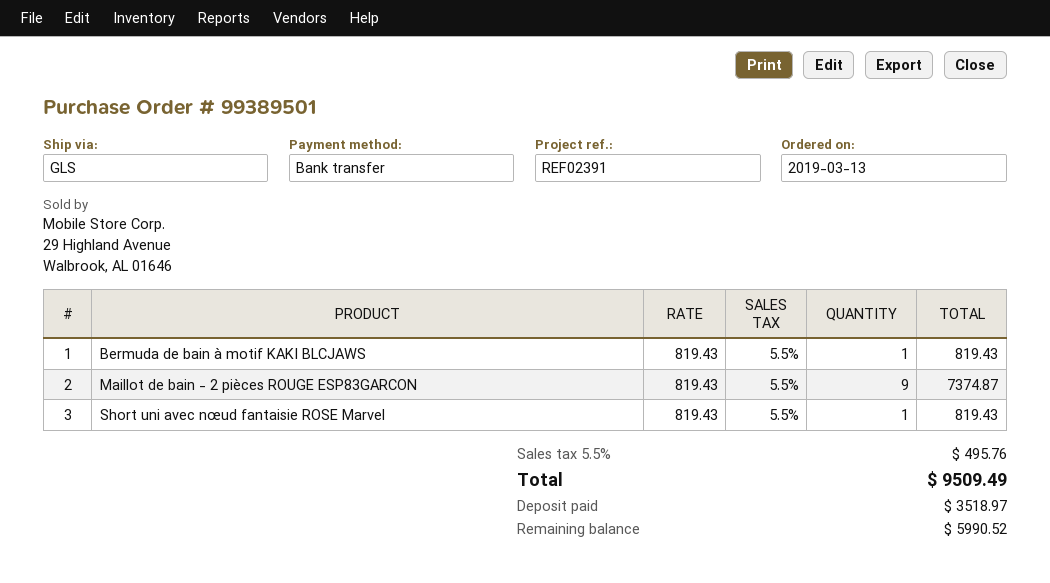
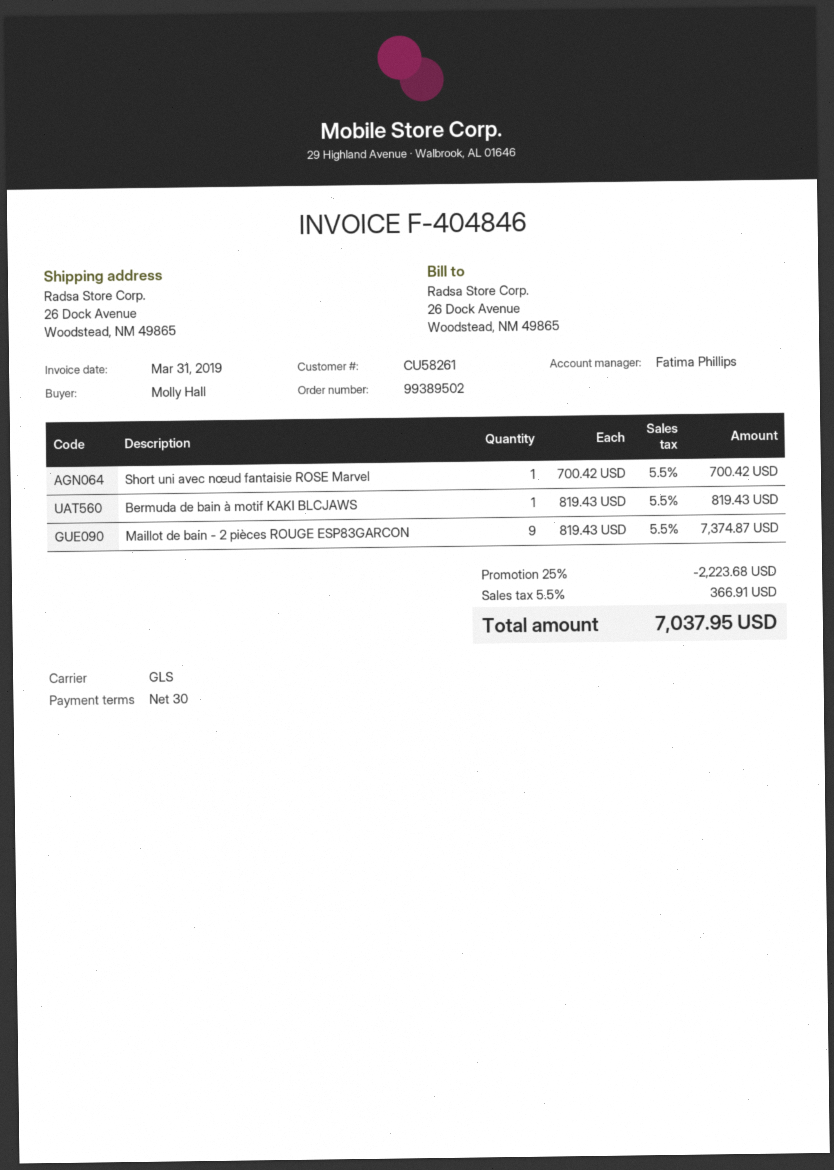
order number: 99389501 -> 99389502
Short uni avec nœud fantaisie ROSE Marvel: 1 x 819.43 = 819.43 -> 1 x 700.42 = 700.42
discount: none -> 25% = 2223.68
tax: 5.5% = 495.76 -> 5.5% = 366.91
total: 9509.49 -> 7037.95

